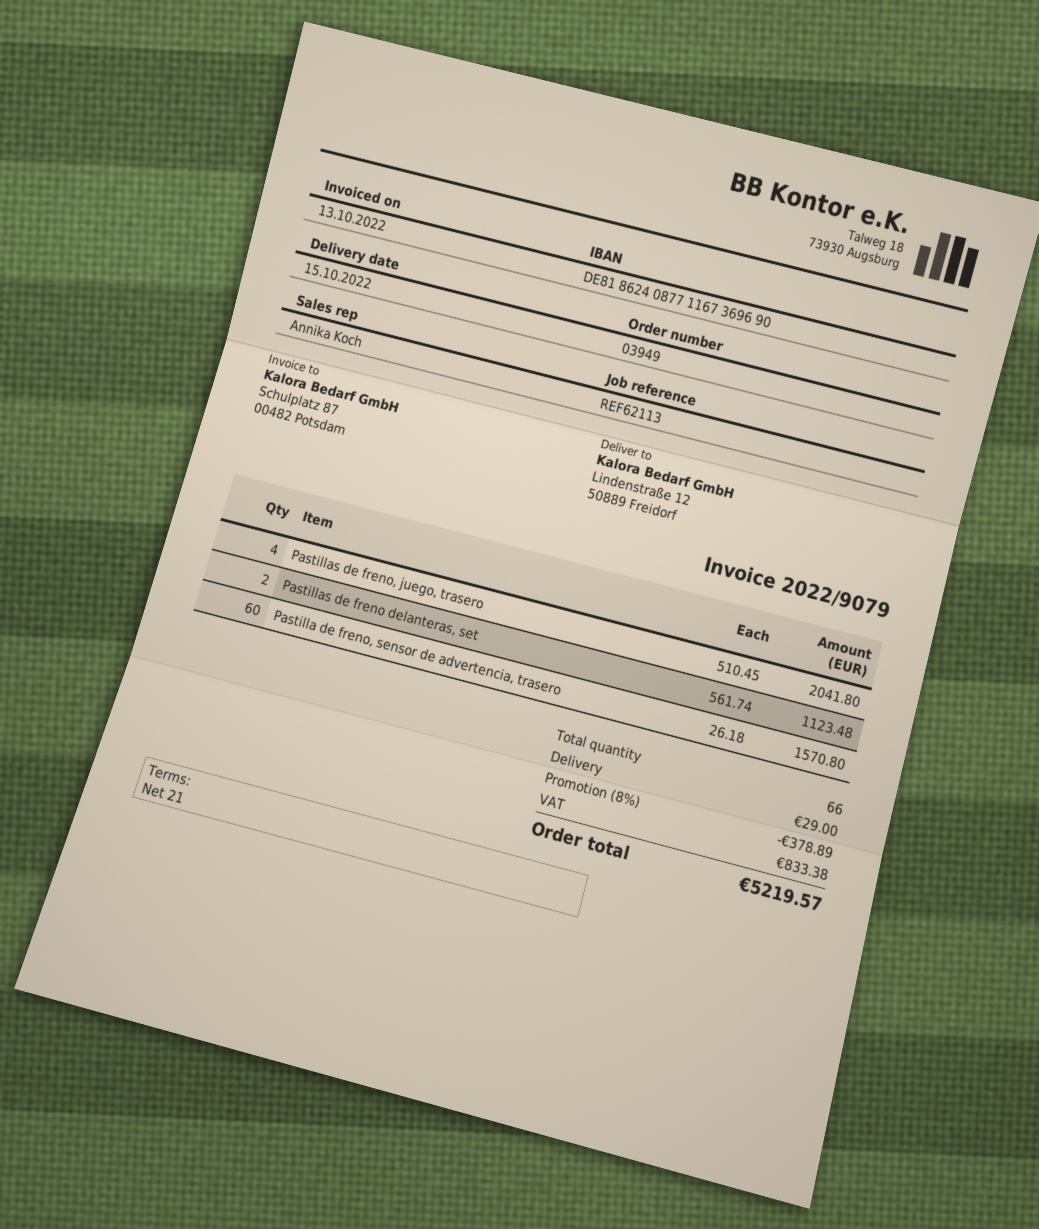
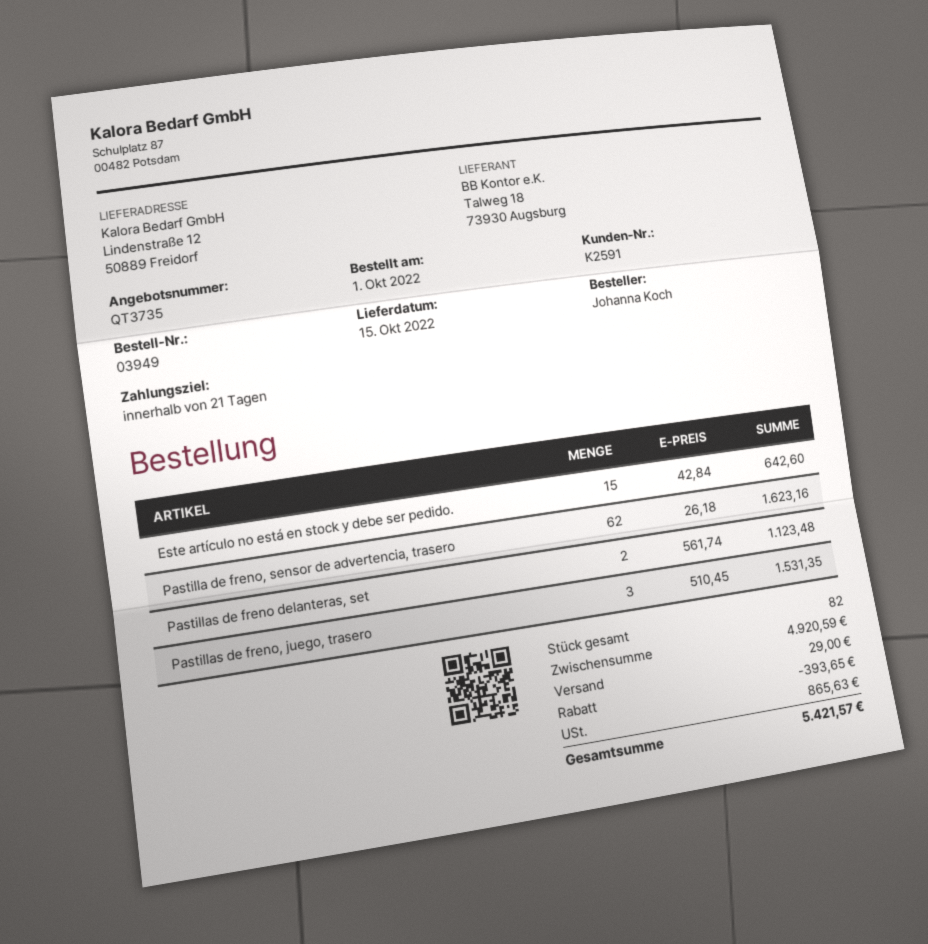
Pastillas de freno, juego, trasero: 4 x 510.45 = 2041.80 -> 3 x 510.45 = 1531.35
Pastilla de freno, sensor de advertencia, trasero: 60 x 26.18 = 1570.80 -> 62 x 26.18 = 1623.16
Este artículo no está en stock y debe ser pedido.: none -> 15 x 42.84 = 642.60
total quantity: 66 -> 82
discount: 378.89 -> 393.65
tax: 833.38 -> 865.63
total: 5219.57 -> 5421.57

